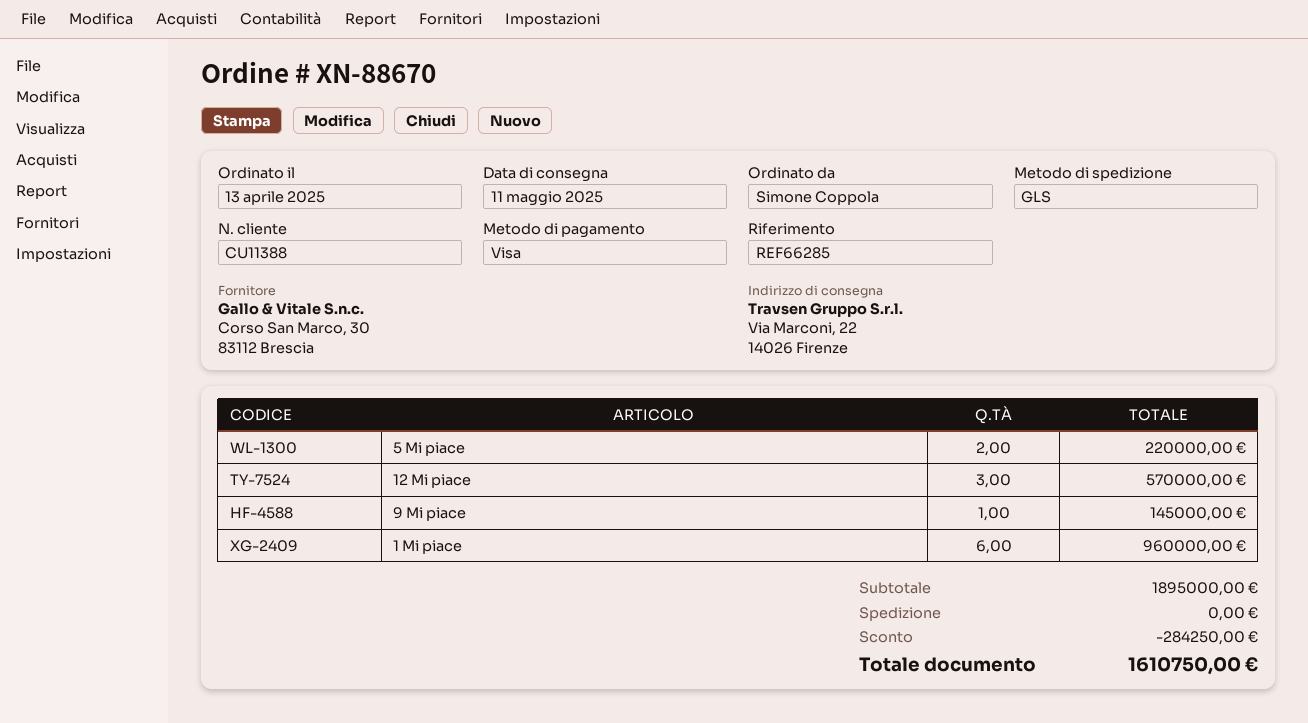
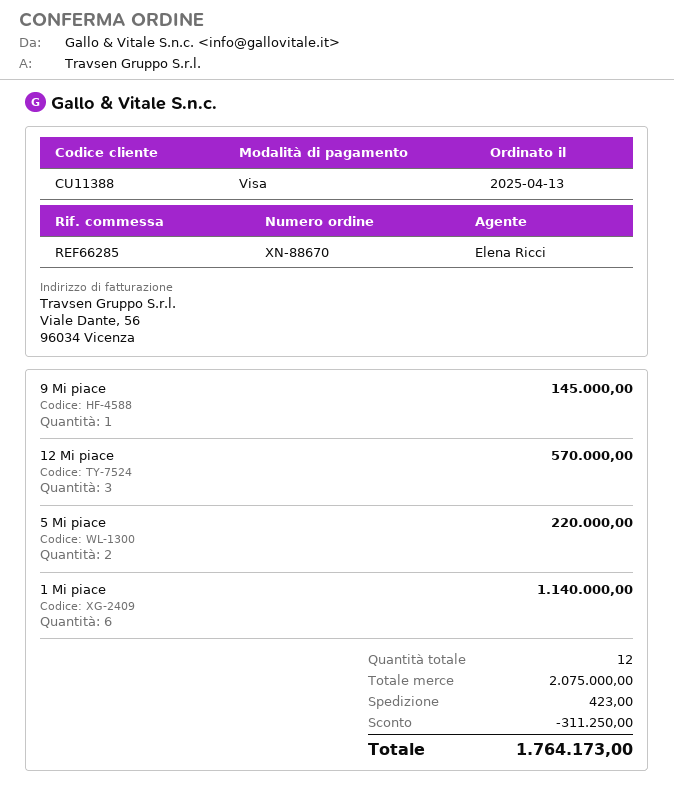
1 Mi piace: 6 for 960000.00 -> 6 for 1140000.00
subtotal: 1895000.00 -> 2075000.00
discount: 284250.00 -> 311250.00
shipping: 0.00 -> 423.00
total: 1610750.00 -> 1764173.00

